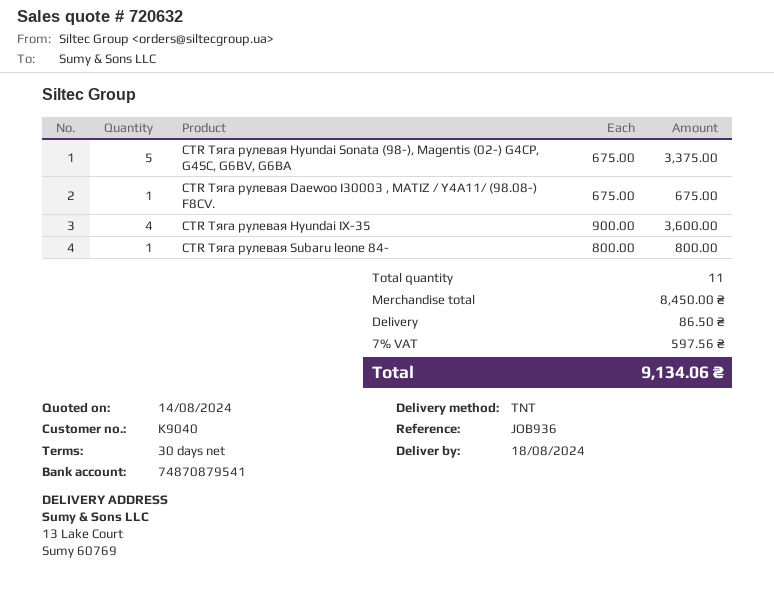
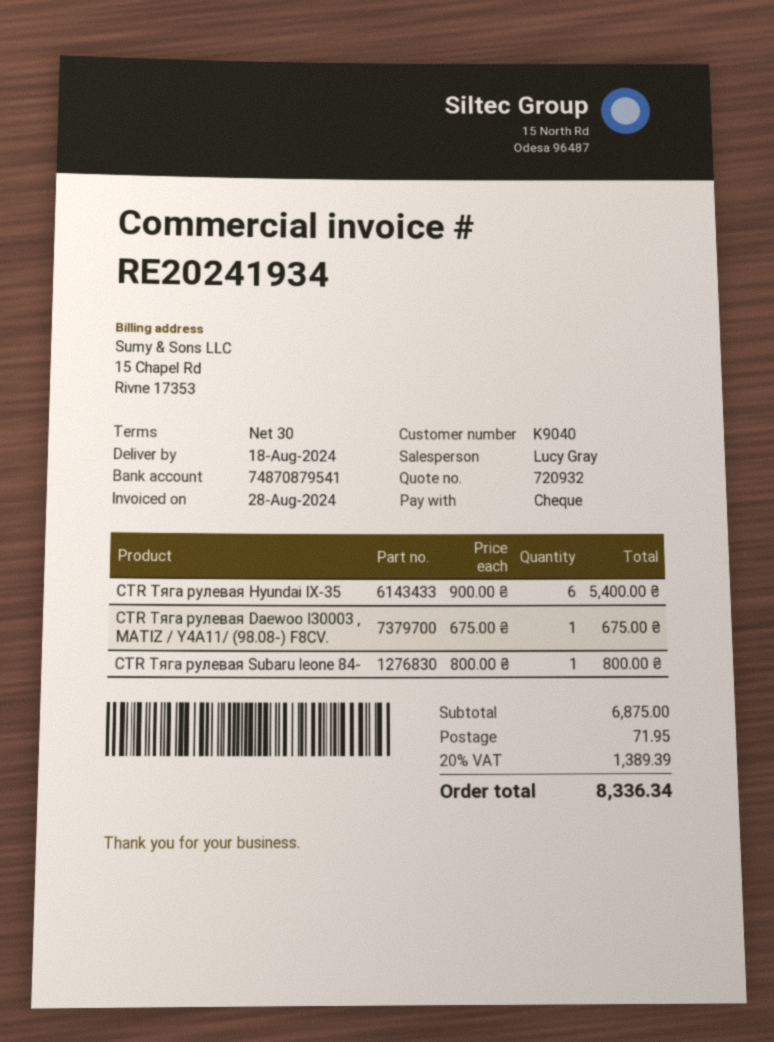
quote number: 720632 -> 720932
CTR Тяга рулевая Hyundai Sonata (98-), Magentis (02-) G4CP, G4SC, G6BV, G6BA: 5 x 675.00 = 3375.00 -> none
CTR Тяга рулевая Hyundai IX-35: 4 x 900.00 = 3600.00 -> 6 x 900.00 = 5400.00
subtotal: 8450.00 -> 6875.00
shipping: 86.50 -> 71.95
tax: 7% = 597.56 -> 20% = 1389.39
total: 9134.06 -> 8336.34

